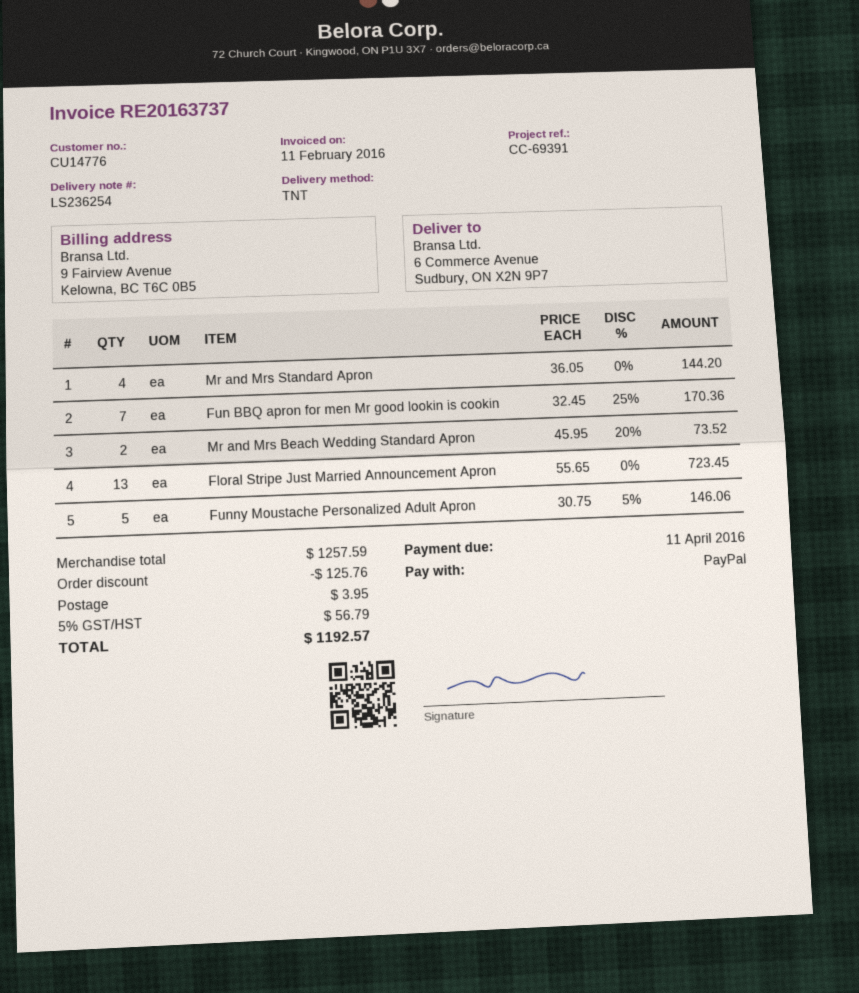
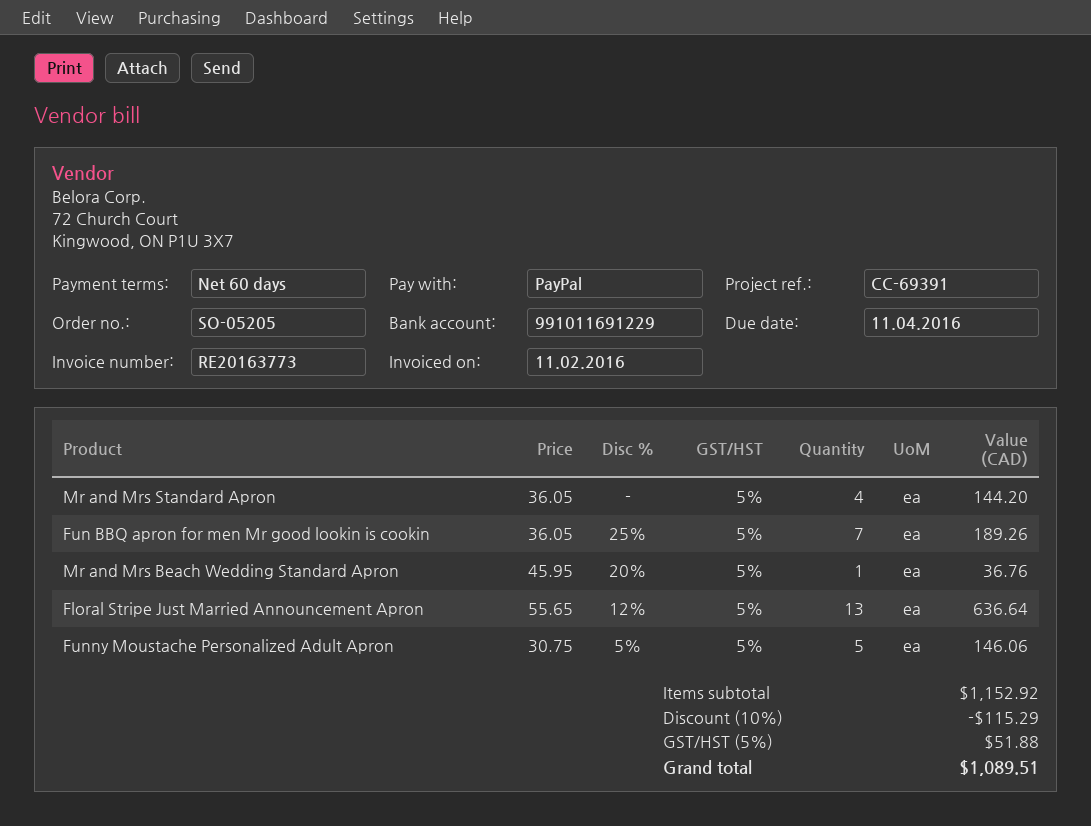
invoice number: RE20163737 -> RE20163773
Fun BBQ apron for men Mr good lookin is cookin: 7 x 32.45 - 25% = 170.36 -> 7 x 36.05 - 25% = 189.26
Mr and Mrs Beach Wedding Standard Apron: 2 x 45.95 - 20% = 73.52 -> 1 x 45.95 - 20% = 36.76
Floral Stripe Just Married Announcement Apron: 13 x 55.65 = 723.45 -> 13 x 55.65 - 12% = 636.64
subtotal: 1257.59 -> 1152.92
discount: 125.76 -> 115.29
shipping: 3.95 -> none
tax: 5% = 56.79 -> 5% = 51.88
total: 1192.57 -> 1089.51

